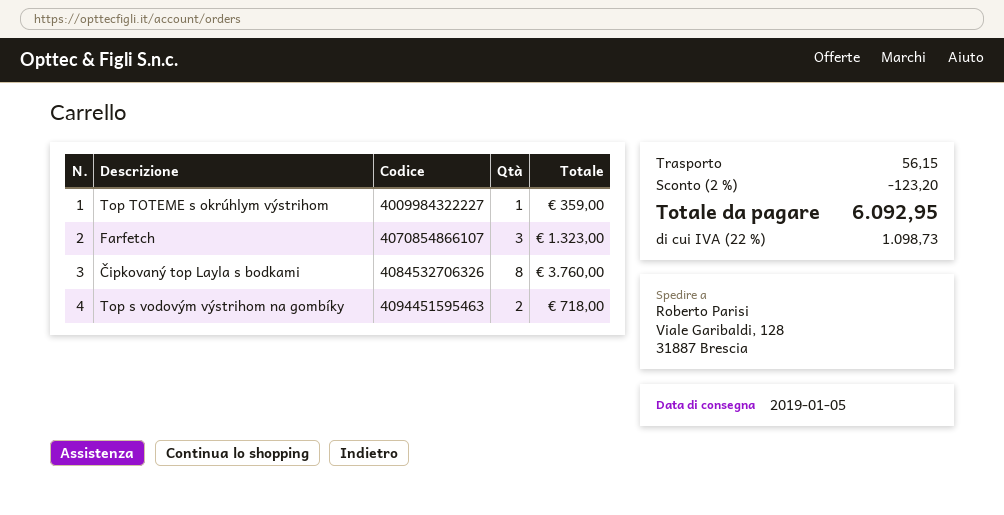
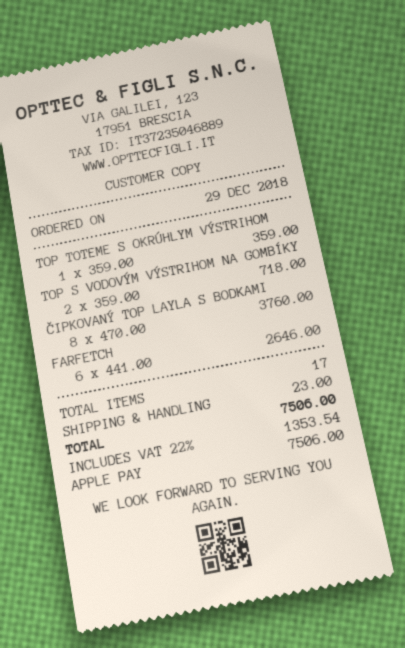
Farfetch: 3 for 1323.00 -> 6 for 2646.00
discount: 2% = 123.20 -> none
shipping: 56.15 -> 23.00
tax: 22% = 1098.73 -> 22% = 1353.54
total: 6092.95 -> 7506.00

